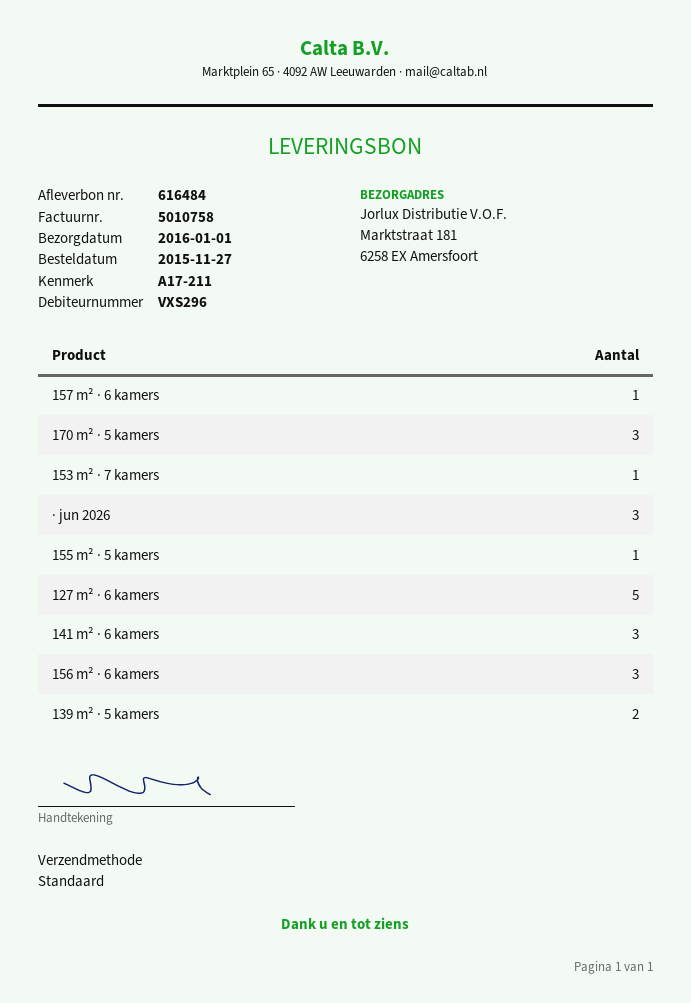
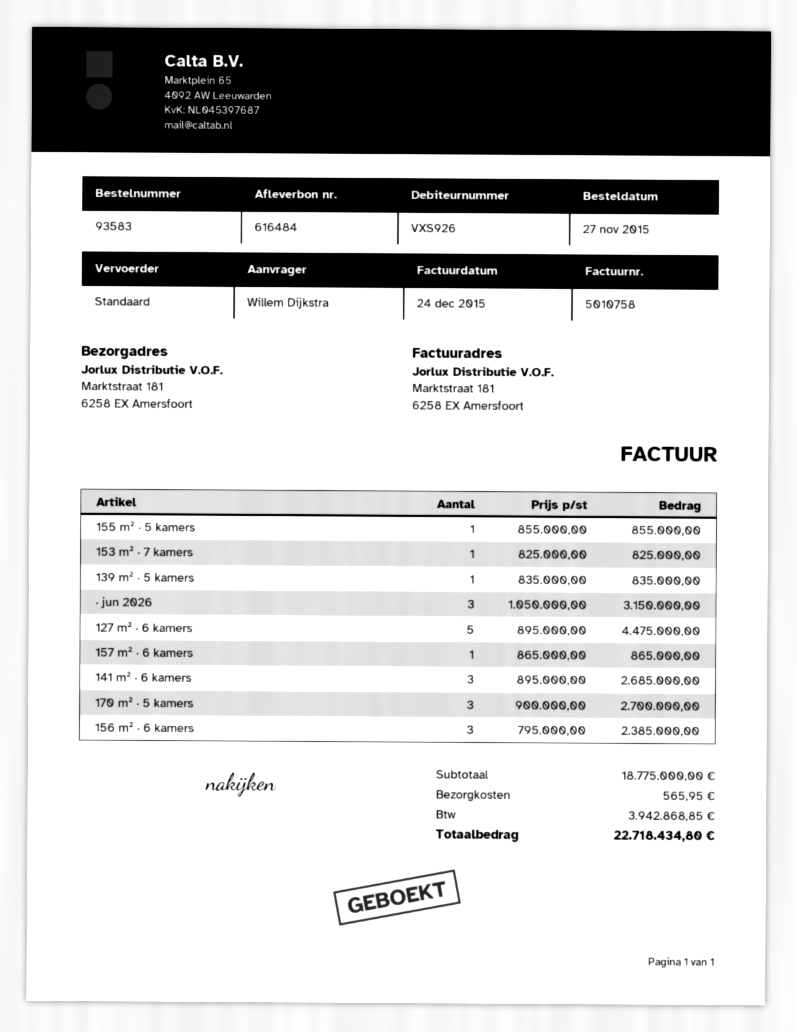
customer number: VXS296 -> VXS926
139 m² · 5 kamers: 2 -> 1

